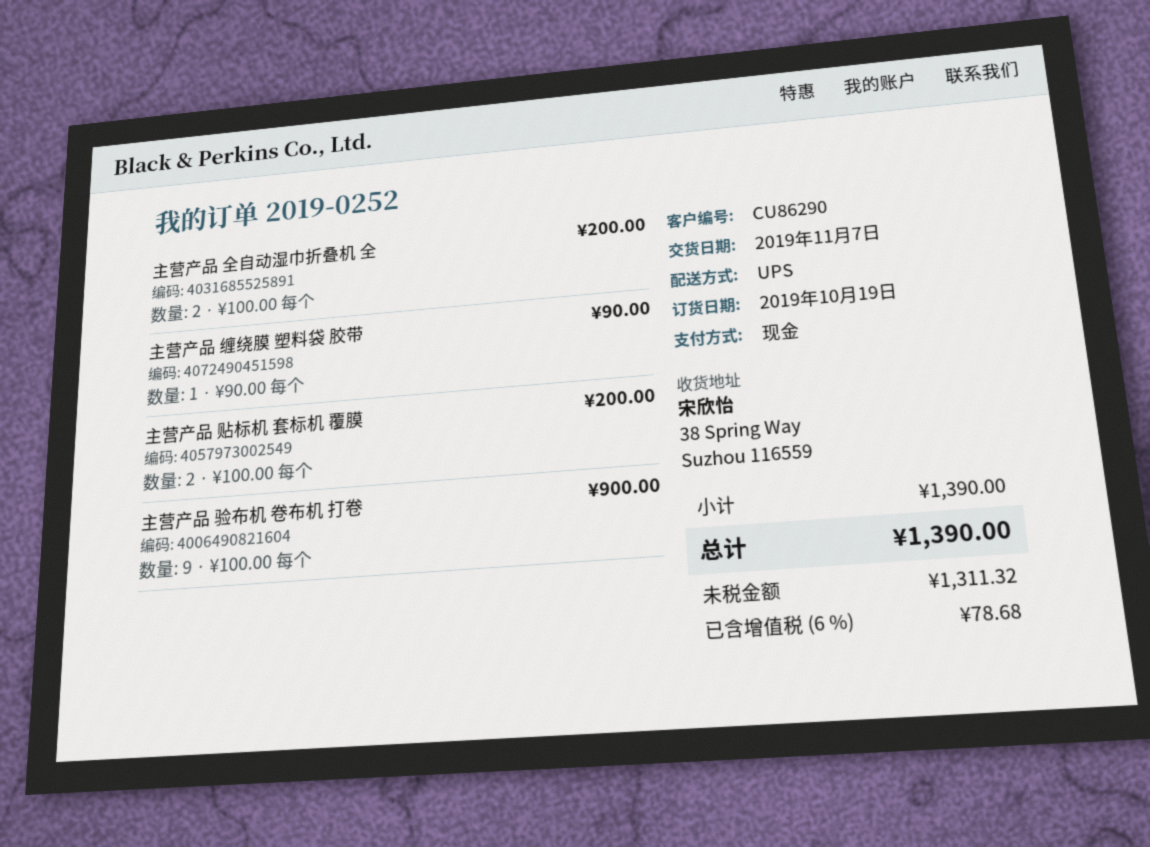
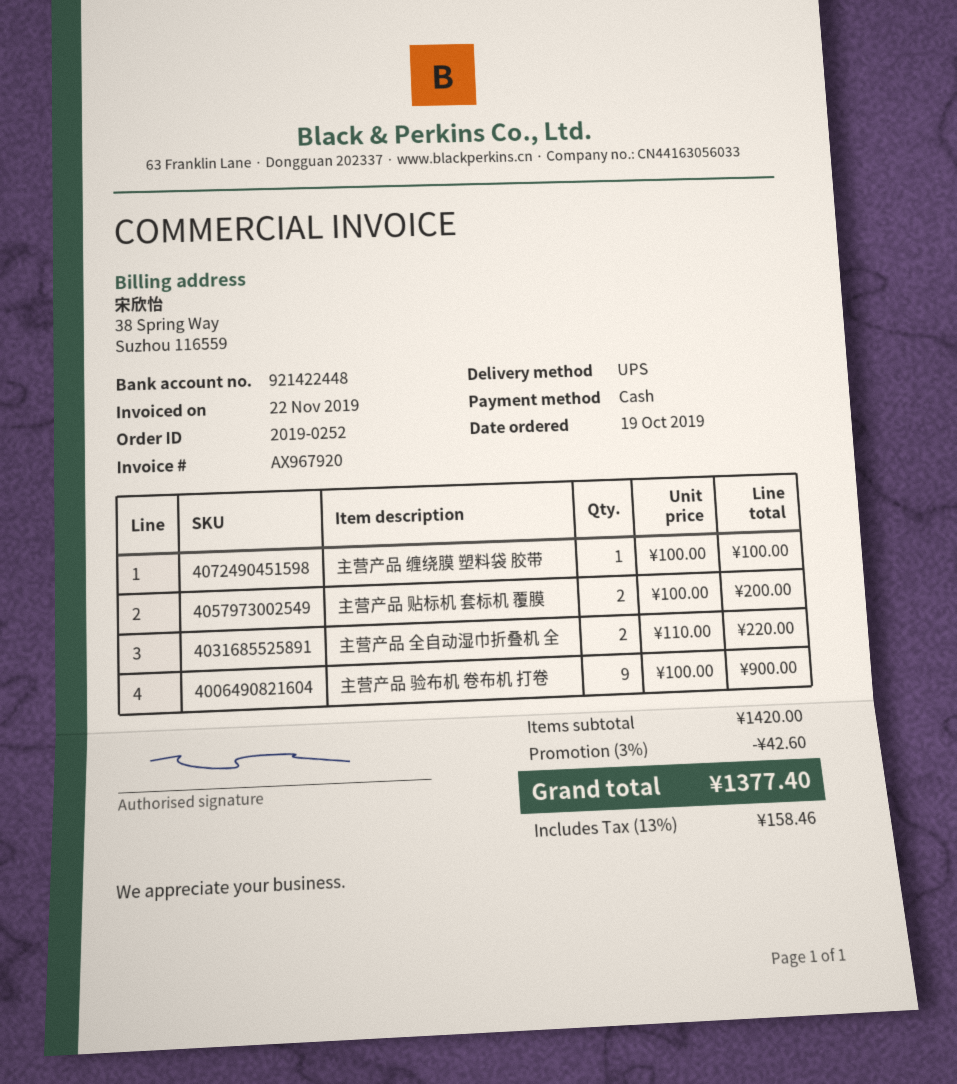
主营产品 全自动湿巾折叠机 全: 2 x 100.00 = 200.00 -> 2 x 110.00 = 220.00
主营产品 缠绕膜 塑料袋 胶带: 1 x 90.00 = 90.00 -> 1 x 100.00 = 100.00
subtotal: 1390.00 -> 1420.00
discount: none -> 3% = 42.60
tax: 6% = 78.68 -> 13% = 158.46
total: 1390.00 -> 1377.40

